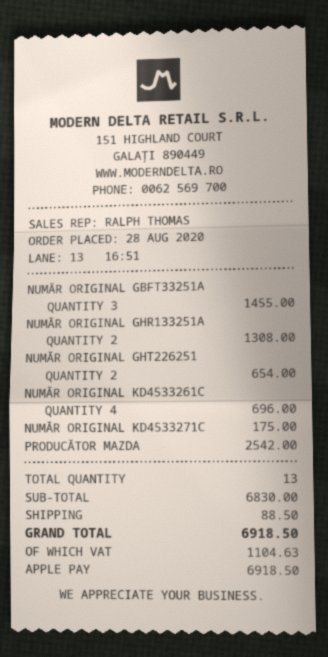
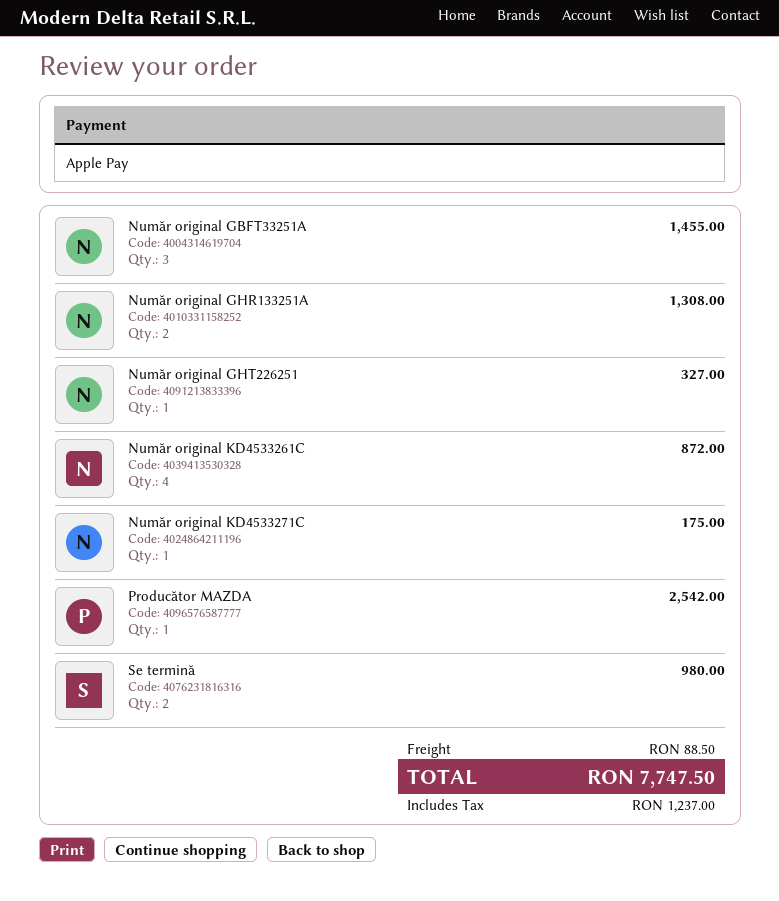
NUMĂR ORIGINAL GHT226251: 2 for 654.00 -> 1 for 327.00
NUMĂR ORIGINAL KD4533261C: 4 for 696.00 -> 4 for 872.00
Se termină: none -> 2 for 980.00
tax: 1104.63 -> 1237.00
total: 6918.50 -> 7747.50

